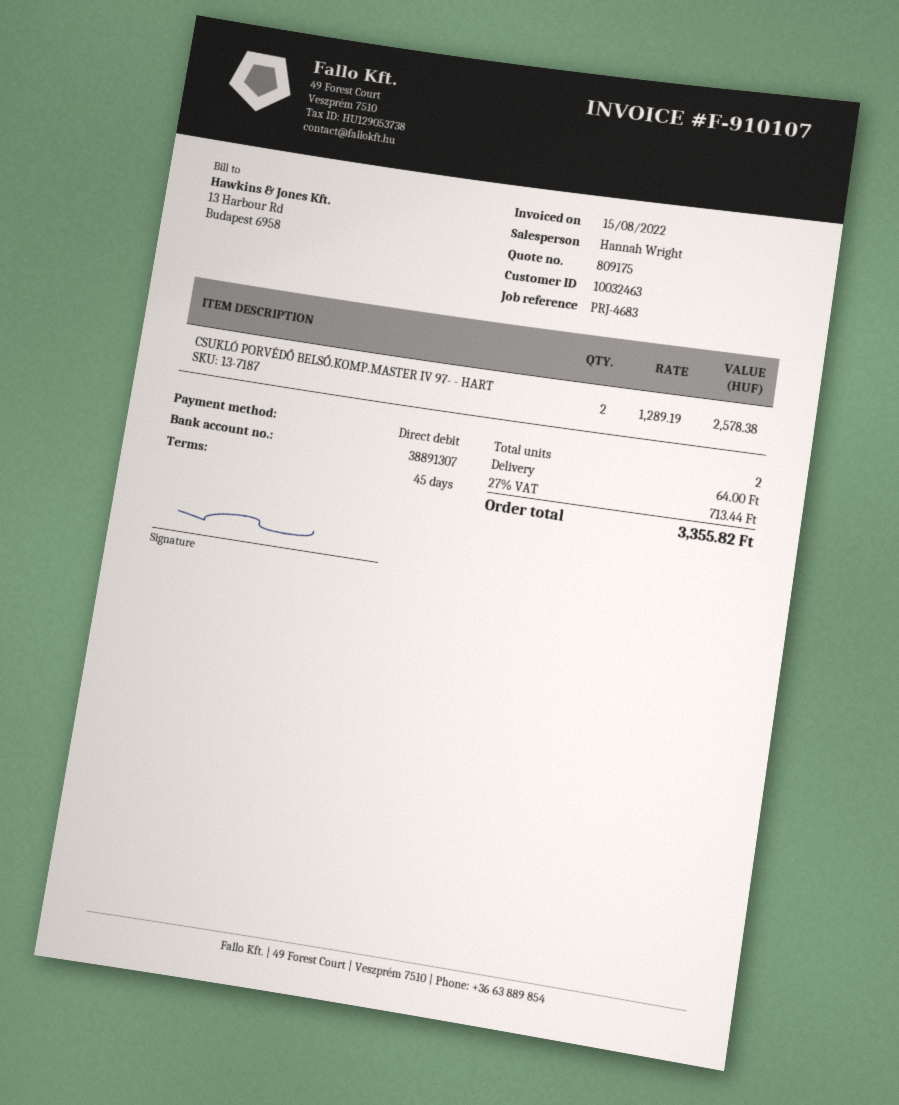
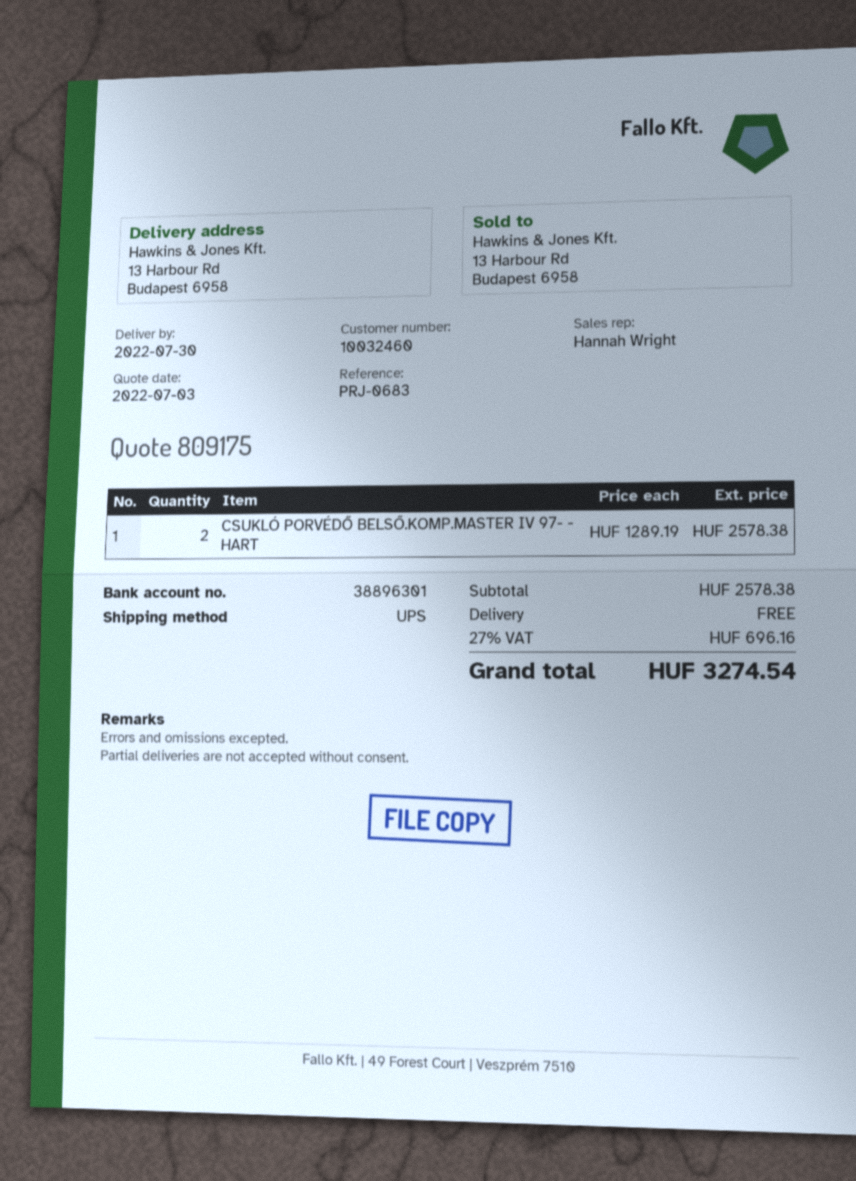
customer number: 10032463 -> 10032460
reference: PRJ-4683 -> PRJ-0683
bank account: 38891307 -> 38896301
shipping: 64.00 -> 0.00
tax: 27% = 713.44 -> 27% = 696.16
total: 3355.82 -> 3274.54

